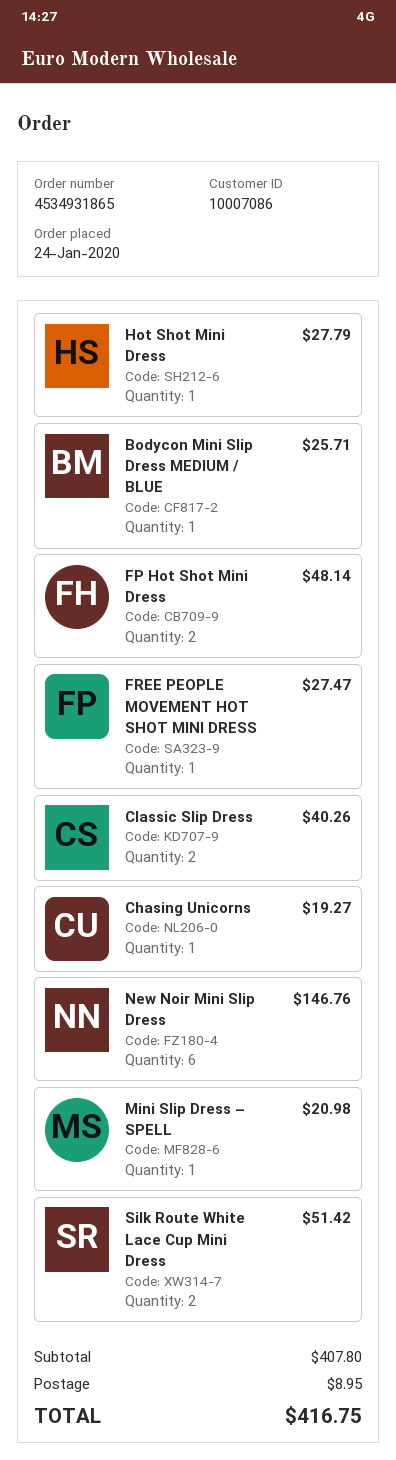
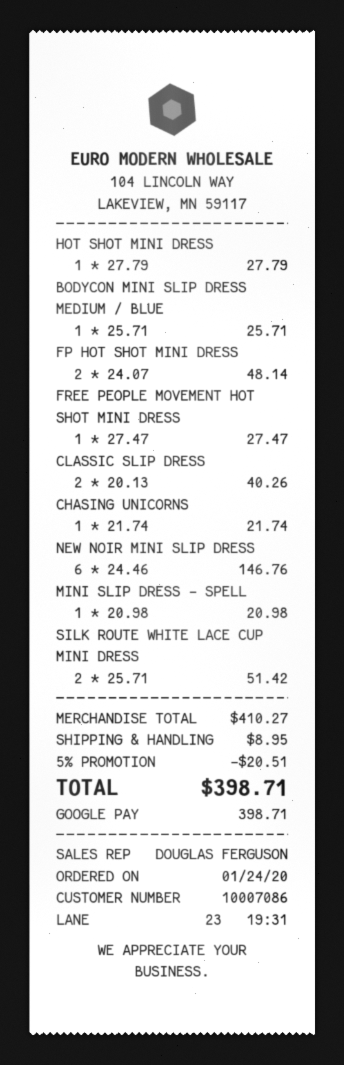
Chasing Unicorns: 1 for 19.27 -> 1 for 21.74
subtotal: 407.80 -> 410.27
discount: none -> 5% = 20.51
total: 416.75 -> 398.71

